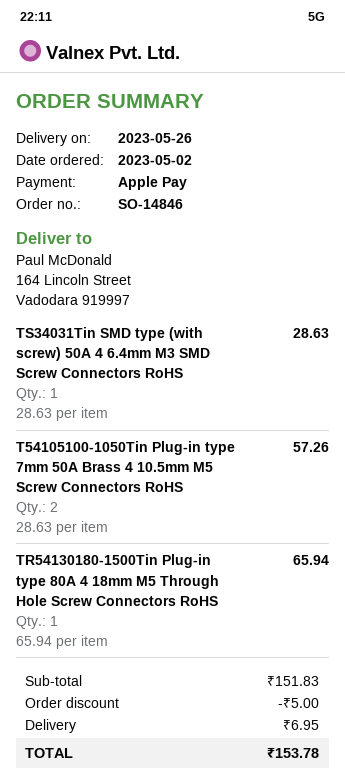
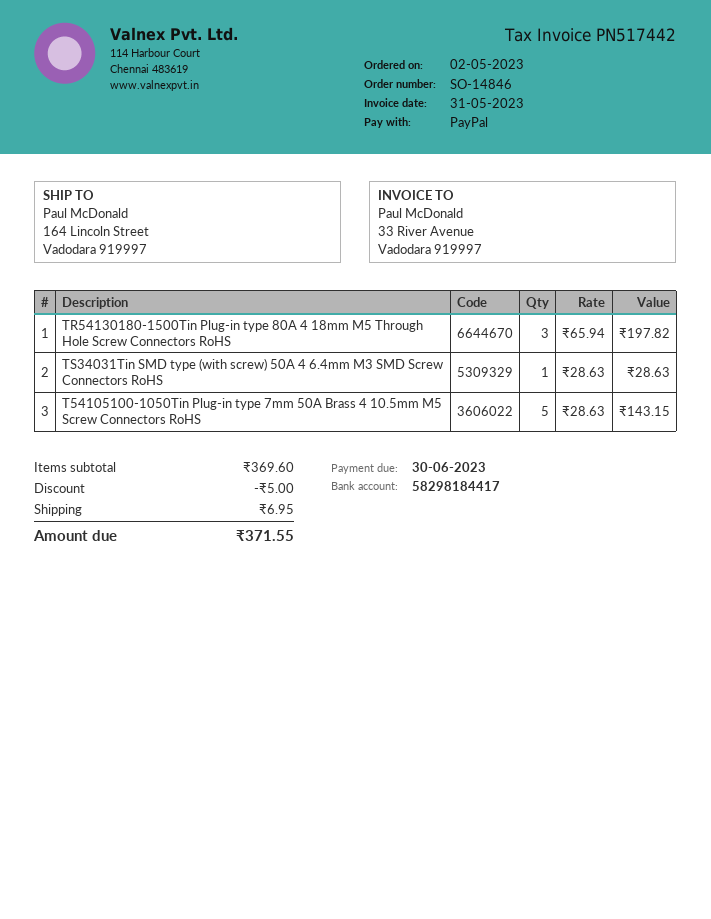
payment method: Apple Pay -> PayPal
T54105100-1050Tin Plug-in type 7mm 50A Brass 4 10.5mm M5 Screw Connectors RoHS: 2 x 28.63 = 57.26 -> 5 x 28.63 = 143.15
TR54130180-1500Tin Plug-in type 80A 4 18mm M5 Through Hole Screw Connectors RoHS: 1 x 65.94 = 65.94 -> 3 x 65.94 = 197.82
subtotal: 151.83 -> 369.60
total: 153.78 -> 371.55

